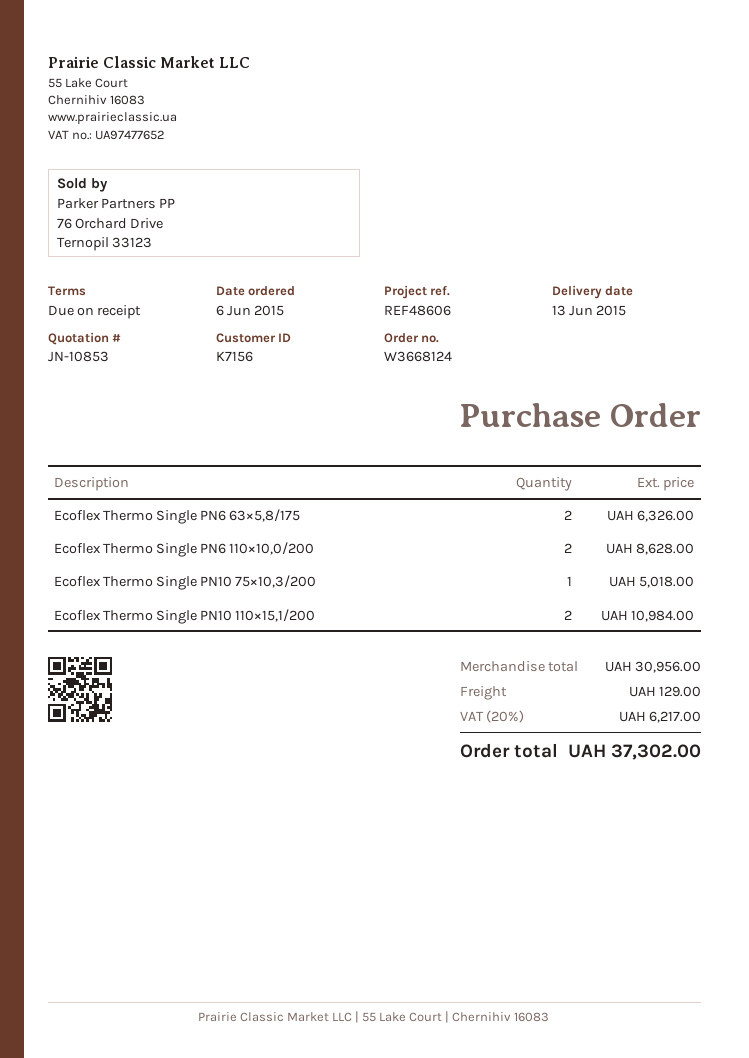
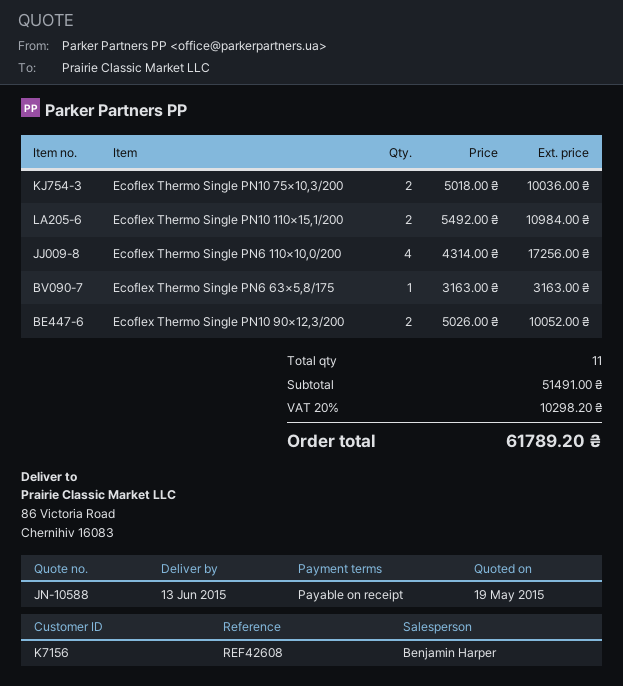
quote number: JN-10853 -> JN-10588
reference: REF48606 -> REF42608
Ecoflex Thermo Single PN6 63×5,8/175: 2 for 6326.00 -> 1 for 3163.00
Ecoflex Thermo Single PN6 110×10,0/200: 2 for 8628.00 -> 4 for 17256.00
Ecoflex Thermo Single PN10 75×10,3/200: 1 for 5018.00 -> 2 for 10036.00
Ecoflex Thermo Single PN10 90×12,3/200: none -> 2 for 10052.00
subtotal: 30956.00 -> 51491.00
shipping: 129.00 -> none
tax: 20% = 6217.00 -> 20% = 10298.20
total: 37302.00 -> 61789.20

